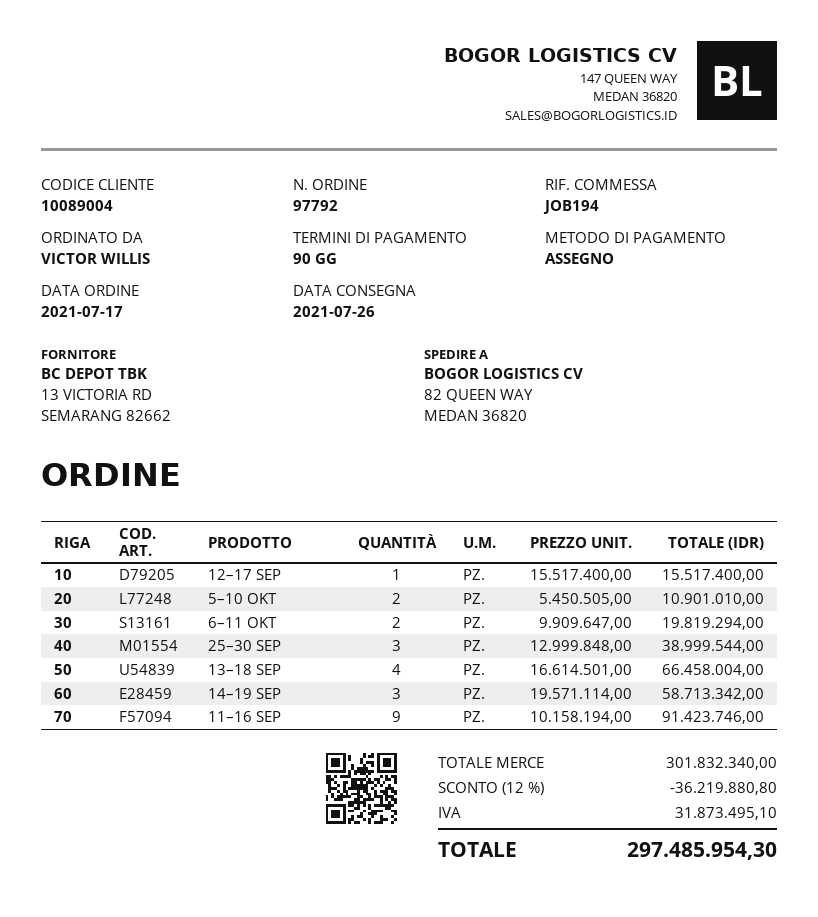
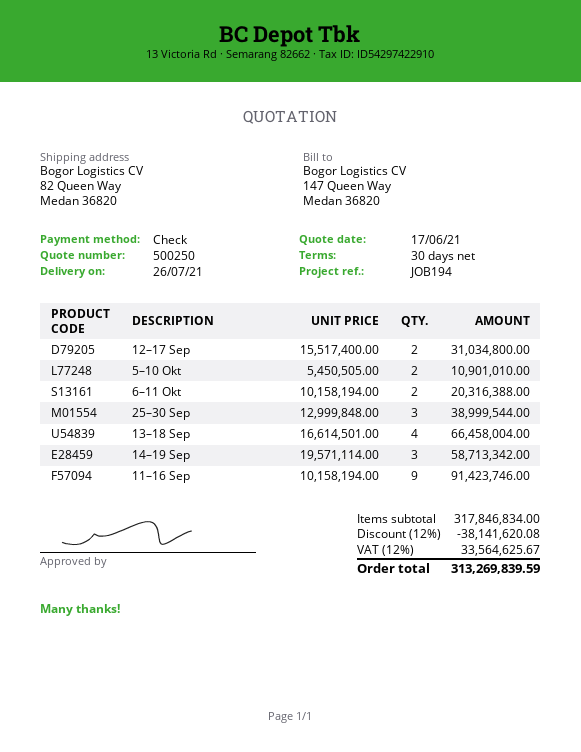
payment terms: 90 days -> 30 days
12–17 SEP: 1 x 15517400.00 = 15517400.00 -> 2 x 15517400.00 = 31034800.00
6–11 OKT: 2 x 9909647.00 = 19819294.00 -> 2 x 10158194.00 = 20316388.00
subtotal: 301832340.00 -> 317846834.00
discount: 12% = 36219880.80 -> 12% = 38141620.08
tax: 31873495.10 -> 33564625.67
total: 297485954.30 -> 313269839.59

